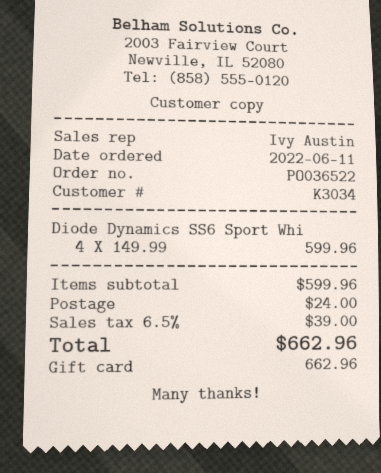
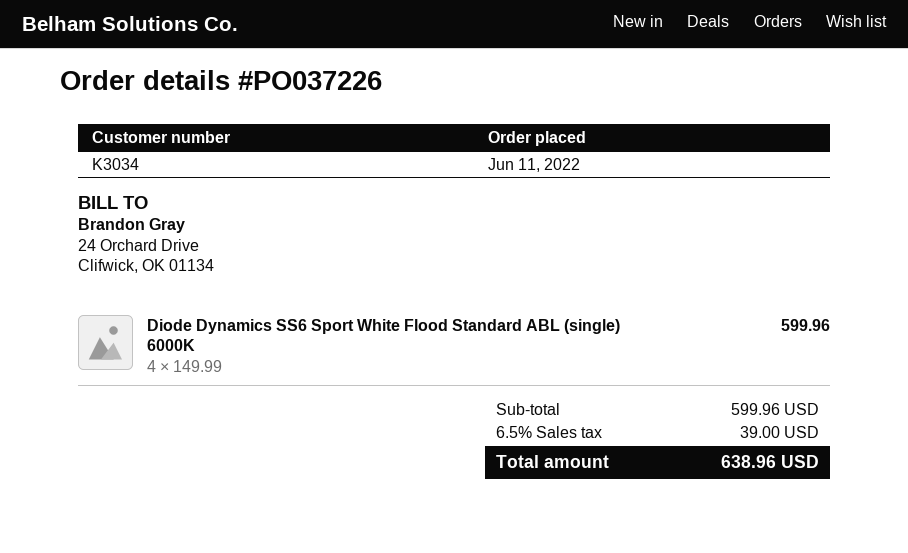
order number: PO036522 -> PO037226
shipping: 24.00 -> none
total: 662.96 -> 638.96

